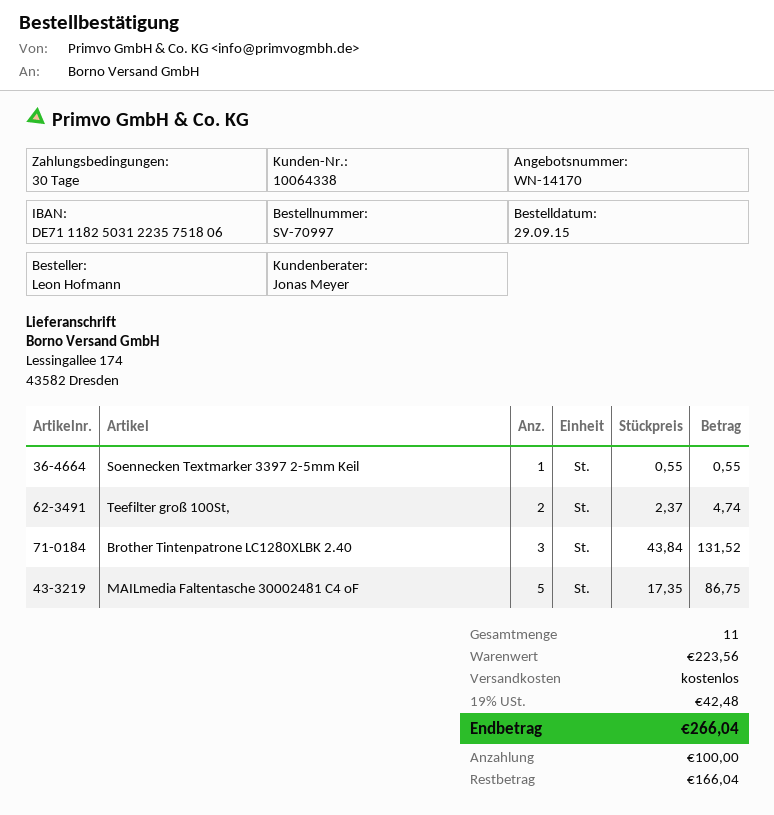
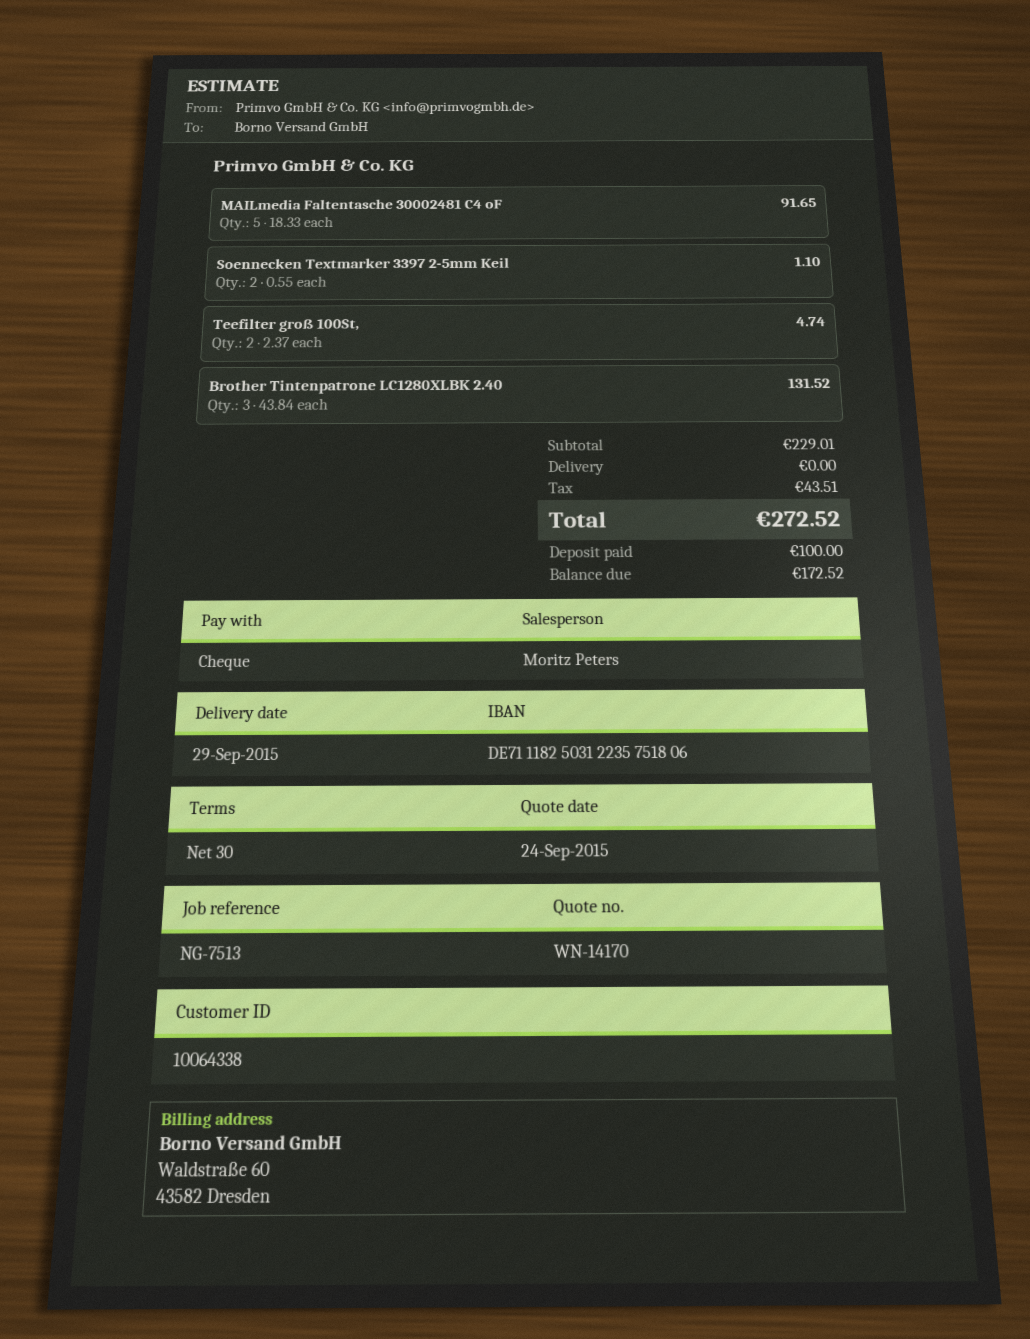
sales rep: Jonas Meyer -> Moritz Peters
Soennecken Textmarker 3397 2-5mm Keil: 1 x 0.55 = 0.55 -> 2 x 0.55 = 1.10
MAILmedia Faltentasche 30002481 C4 oF: 5 x 17.35 = 86.75 -> 5 x 18.33 = 91.65
subtotal: 223.56 -> 229.01
tax: 42.48 -> 43.51
total: 266.04 -> 272.52
balance: 166.04 -> 172.52

